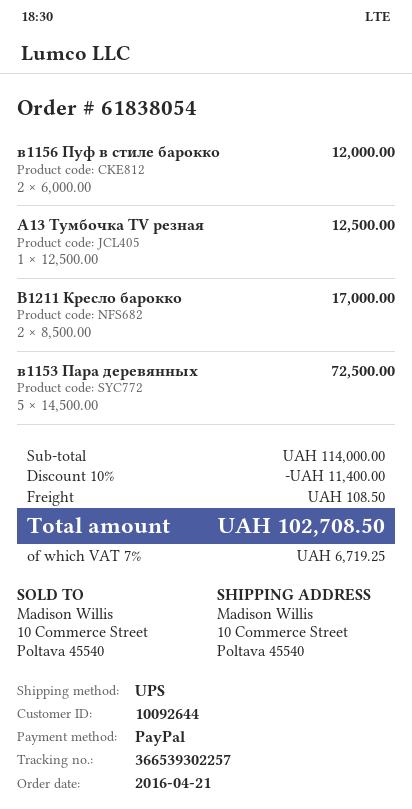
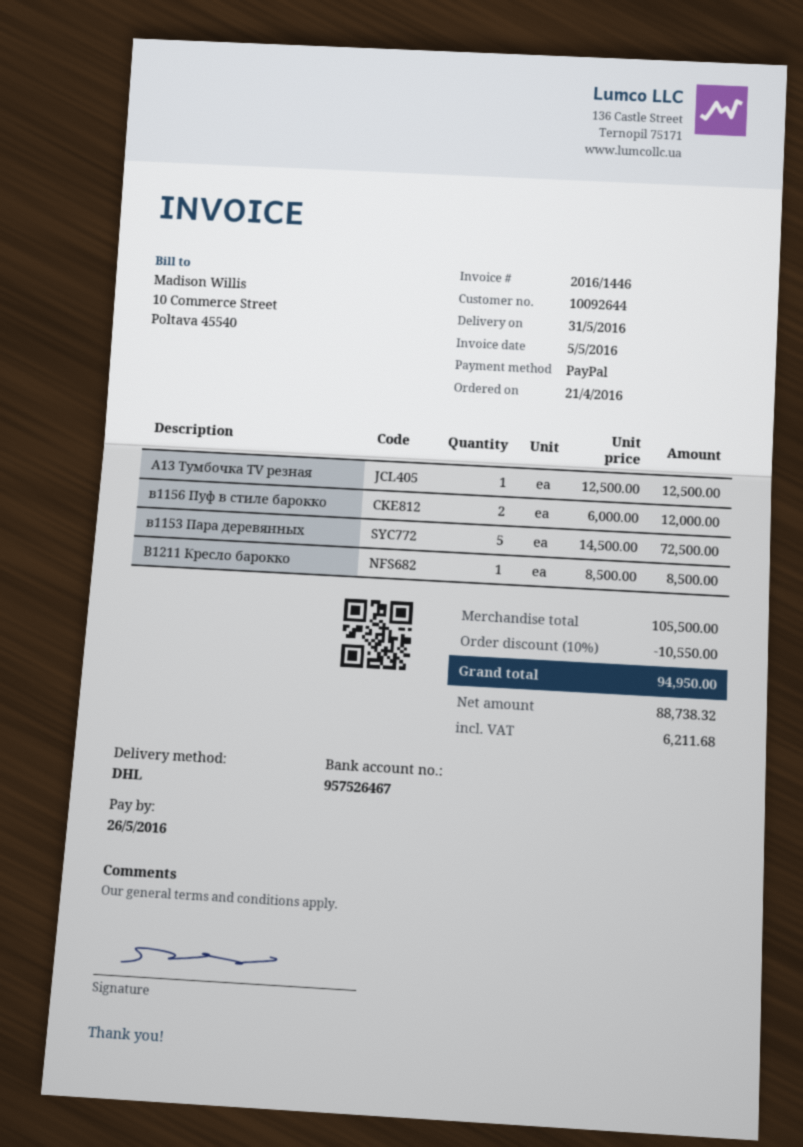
shipping method: UPS -> DHL
В1211 Кресло барокко: 2 x 8500.00 = 17000.00 -> 1 x 8500.00 = 8500.00
subtotal: 114000.00 -> 105500.00
discount: 10% = 11400.00 -> 10% = 10550.00
shipping: 108.50 -> none
tax: 6719.25 -> 6211.68
total: 102708.50 -> 94950.00

